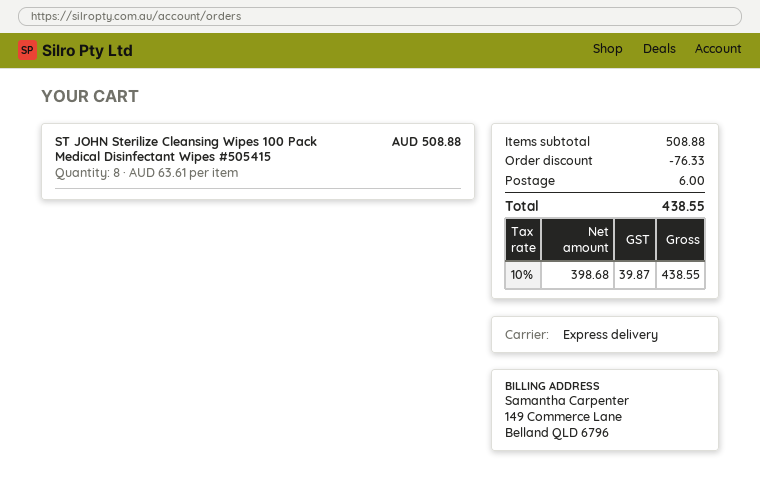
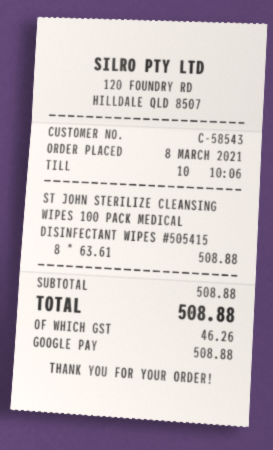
discount: 76.33 -> none
shipping: 6.00 -> none
tax: 39.87 -> 46.26
total: 438.55 -> 508.88

